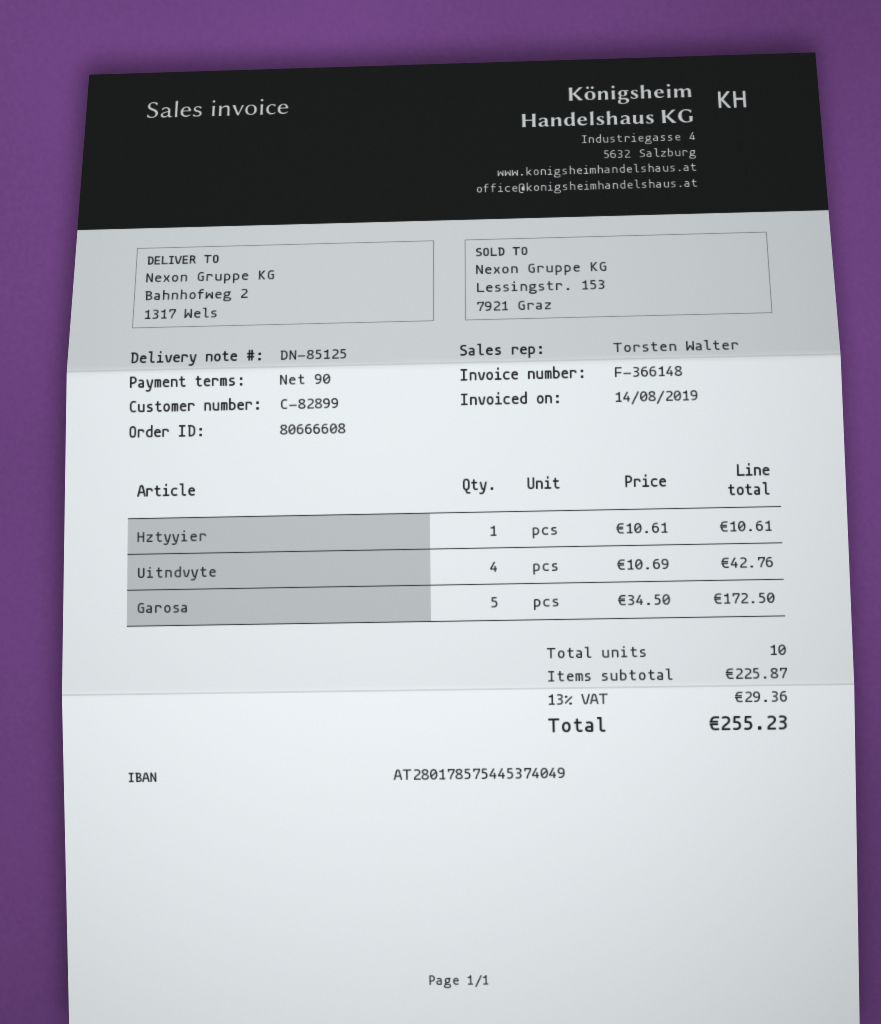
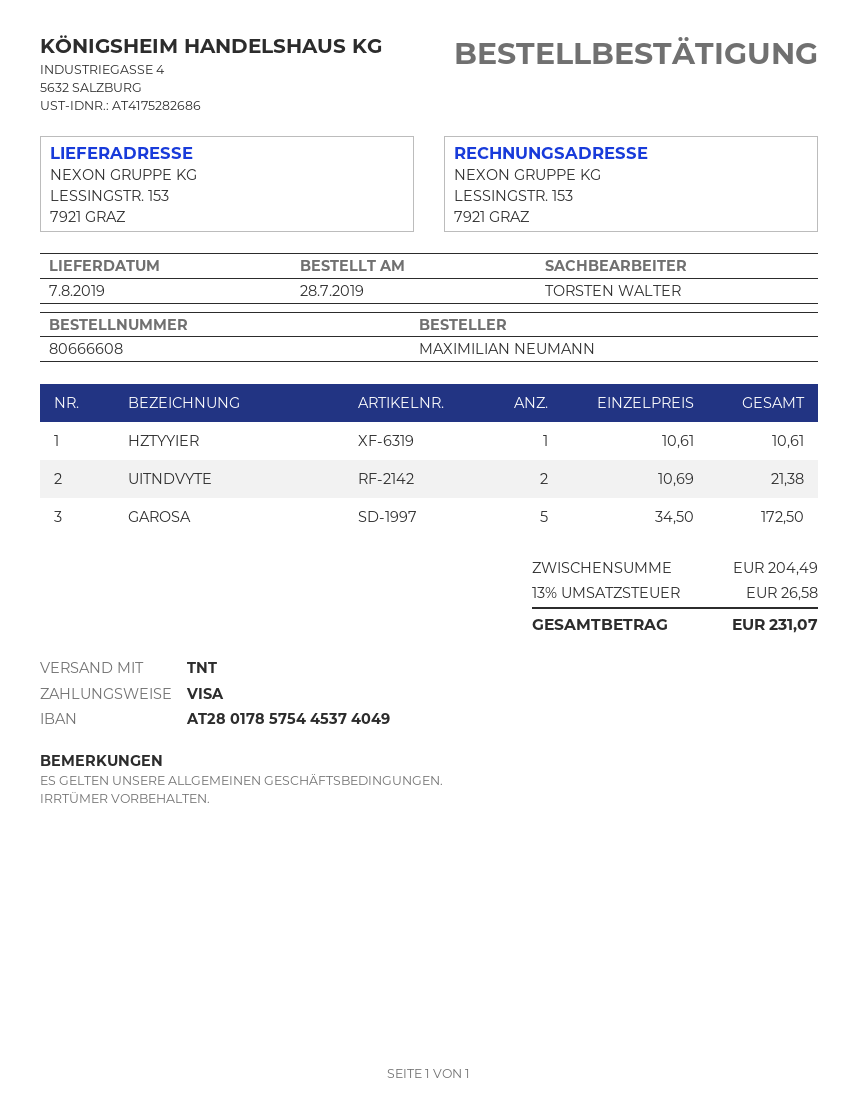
ship to: Bahnhofweg 2, 1317 Wels -> LESSINGSTR. 153, 7921 GRAZ
Uitndvyte: 4 x 10.69 = 42.76 -> 2 x 10.69 = 21.38
subtotal: 225.87 -> 204.49
tax: 13% = 29.36 -> 13% = 26.58
total: 255.23 -> 231.07

